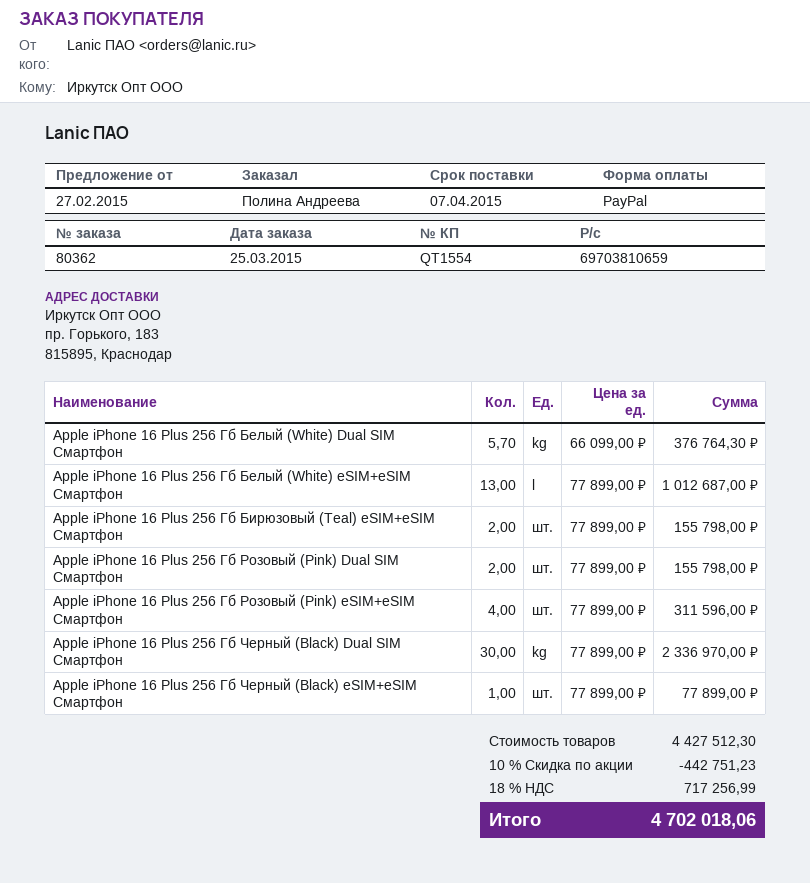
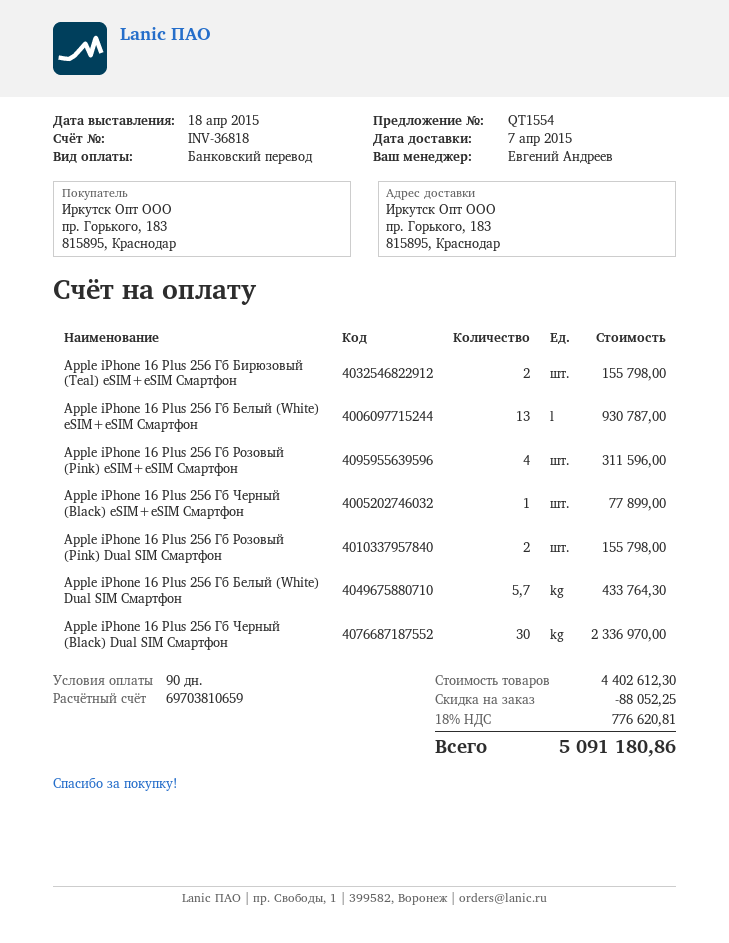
payment method: PayPal -> bank transfer
Apple iPhone 16 Plus 256 Гб Белый (White) Dual SIM Смартфон: 5.7 for 376764.30 -> 5.7 for 433764.30
Apple iPhone 16 Plus 256 Гб Белый (White) eSIM+eSIM Смартфон: 13 for 1012687.00 -> 13 for 930787.00
subtotal: 4427512.30 -> 4402612.30
discount: 442751.23 -> 88052.25
tax: 18% = 717256.99 -> 18% = 776620.81
total: 4702018.06 -> 5091180.86

